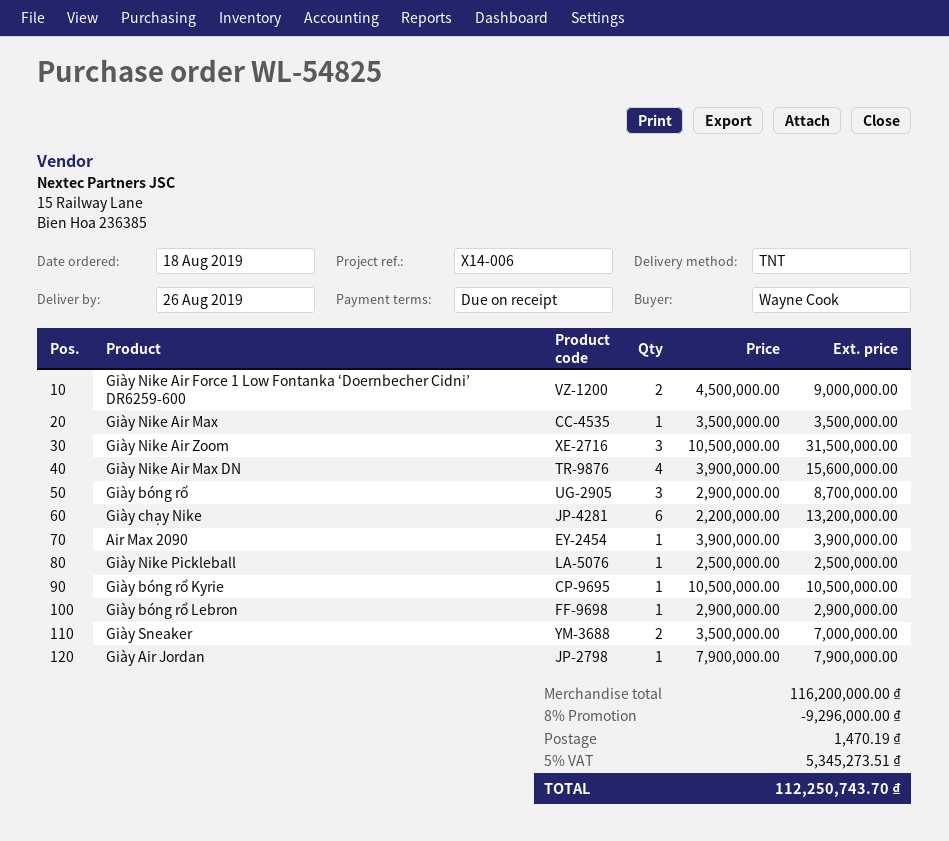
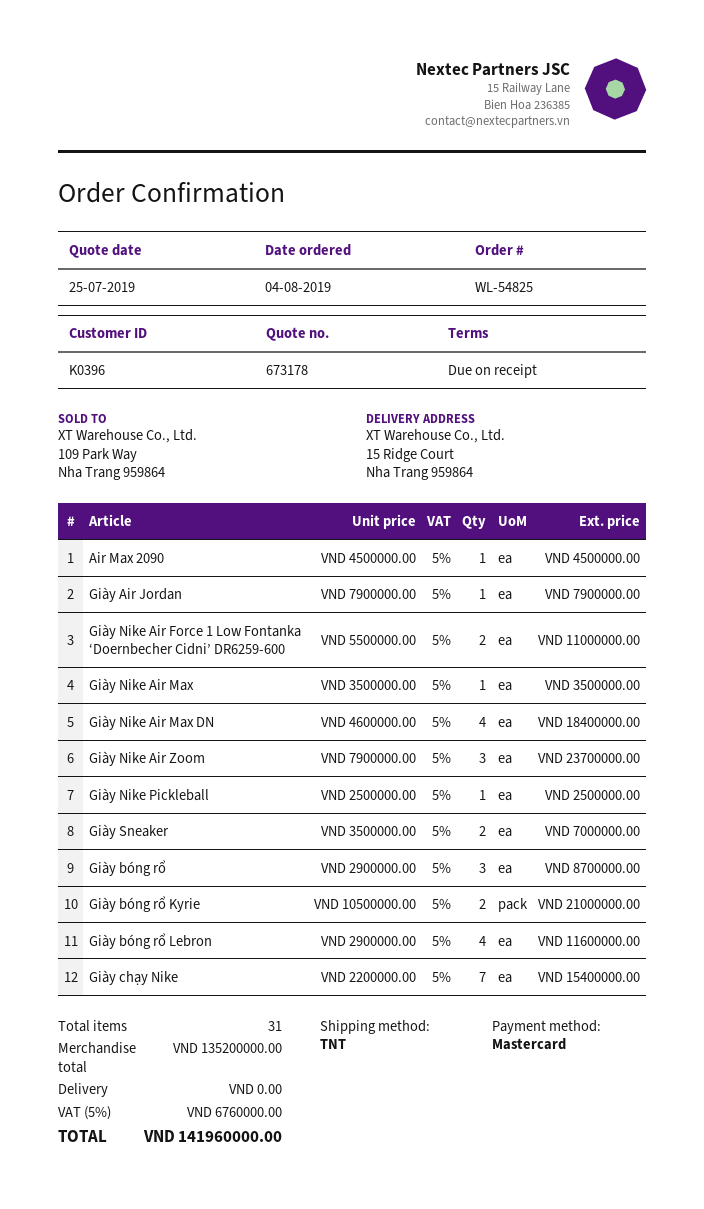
order date: 2019-08-18 -> 2019-08-04
Giày Nike Air Force 1 Low Fontanka ‘Doernbecher Cidni’ DR6259-600: 2 x 4500000.00 = 9000000.00 -> 2 x 5500000.00 = 11000000.00
Giày Nike Air Zoom: 3 x 10500000.00 = 31500000.00 -> 3 x 7900000.00 = 23700000.00
Giày Nike Air Max DN: 4 x 3900000.00 = 15600000.00 -> 4 x 4600000.00 = 18400000.00
Giày chạy Nike: 6 x 2200000.00 = 13200000.00 -> 7 x 2200000.00 = 15400000.00
Air Max 2090: 1 x 3900000.00 = 3900000.00 -> 1 x 4500000.00 = 4500000.00
Giày bóng rổ Kyrie: 1 x 10500000.00 = 10500000.00 -> 2 x 10500000.00 = 21000000.00
Giày bóng rổ Lebron: 1 x 2900000.00 = 2900000.00 -> 4 x 2900000.00 = 11600000.00
subtotal: 116200000.00 -> 135200000.00
discount: 8% = 9296000.00 -> none
shipping: 1470.19 -> 0.00
tax: 5% = 5345273.51 -> 5% = 6760000.00
total: 112250743.70 -> 141960000.00

